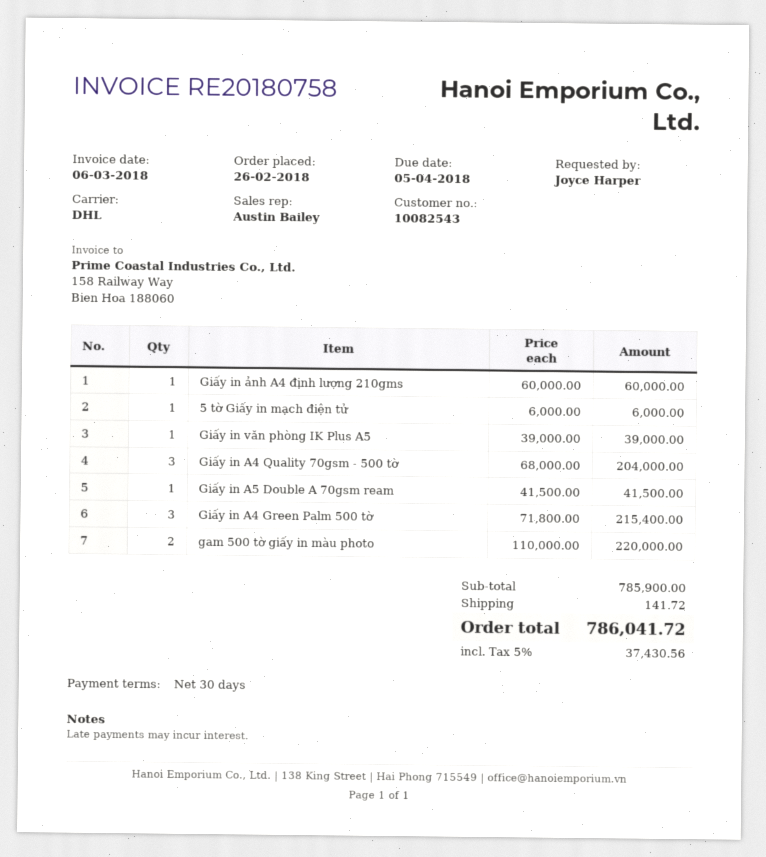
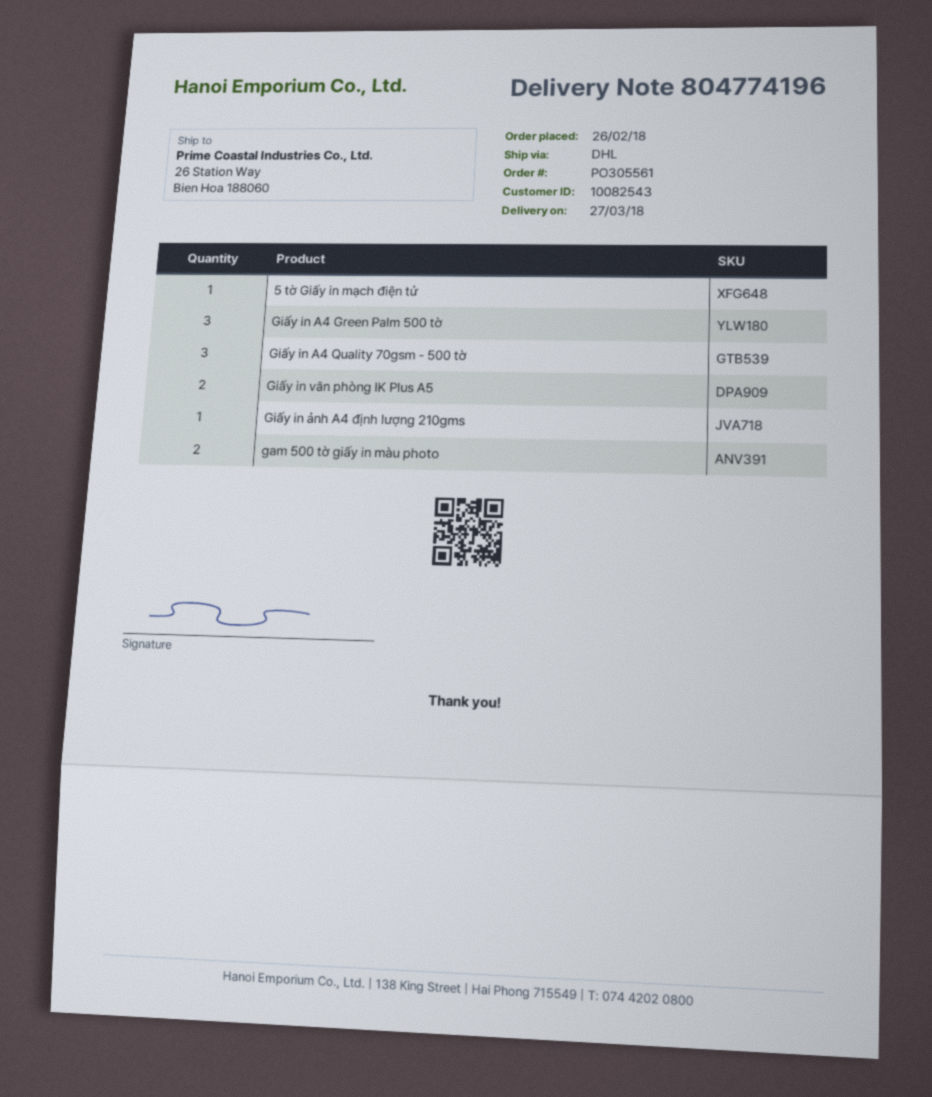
Giấy in văn phòng IK Plus A5: 1 -> 2
Giấy in A5 Double A 70gsm ream: 1 -> none

